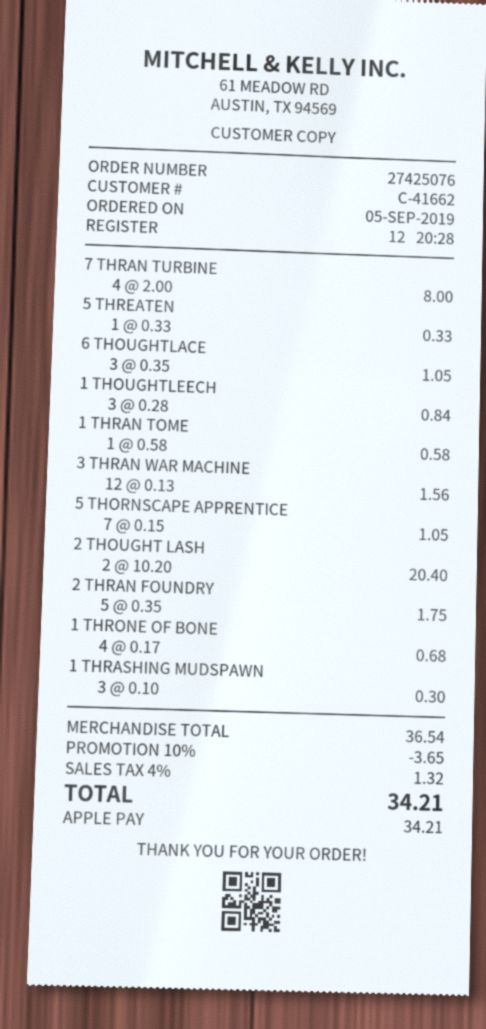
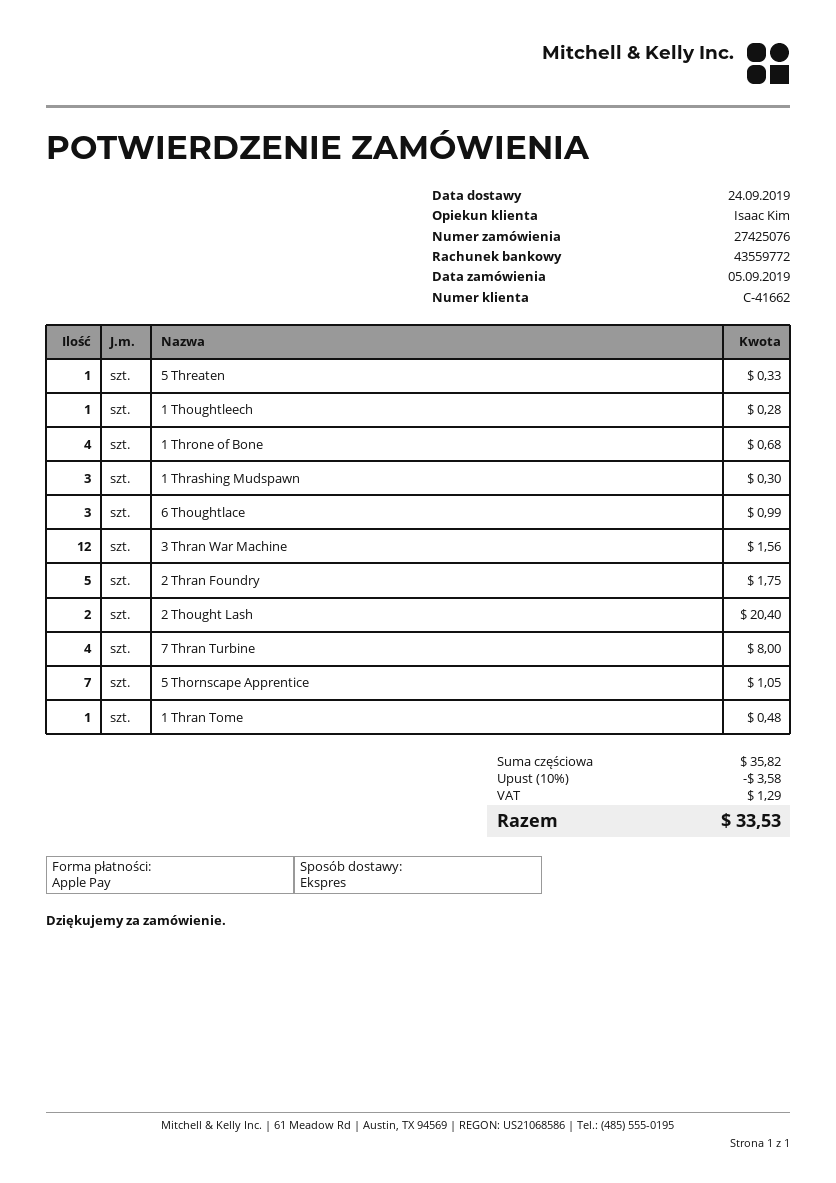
6 THOUGHTLACE: 3 for 1.05 -> 3 for 0.99
1 THOUGHTLEECH: 3 for 0.84 -> 1 for 0.28
1 THRAN TOME: 1 for 0.58 -> 1 for 0.48
subtotal: 36.54 -> 35.82
discount: 10% = 3.65 -> 10% = 3.58
tax: 1.32 -> 1.29
total: 34.21 -> 33.53

